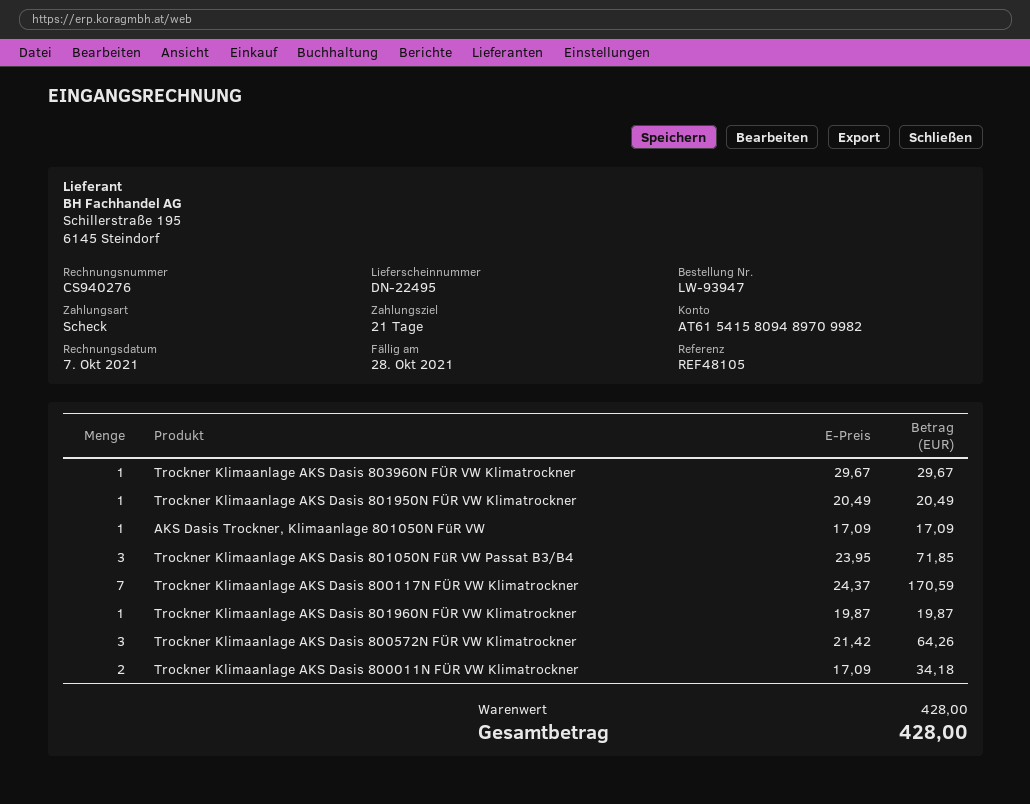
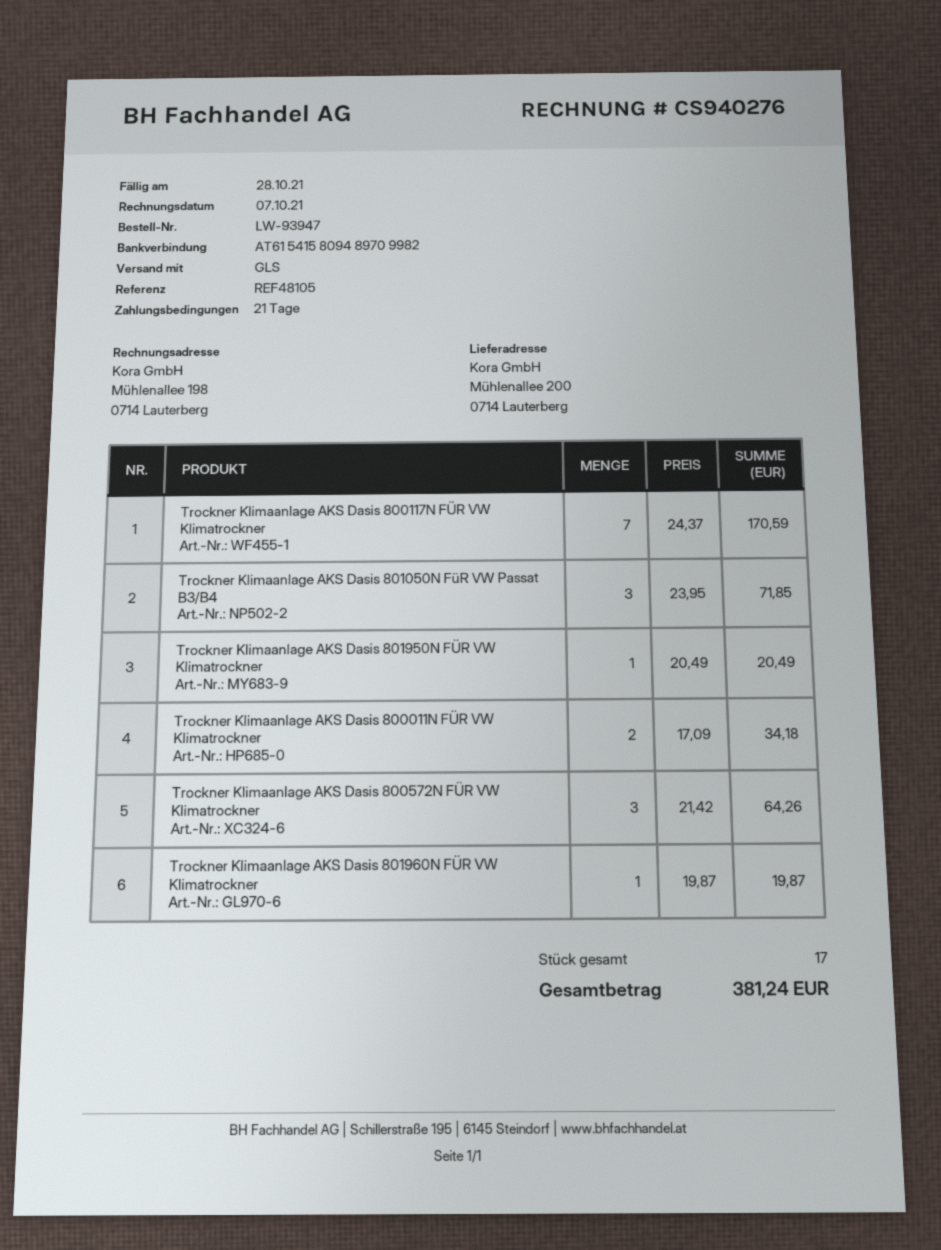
Trockner Klimaanlage AKS Dasis 803960N FÜR VW Klimatrockner: 1 x 29.67 = 29.67 -> none
AKS Dasis Trockner, Klimaanlage 801050N FüR VW: 1 x 17.09 = 17.09 -> none
total: 428.00 -> 381.24

